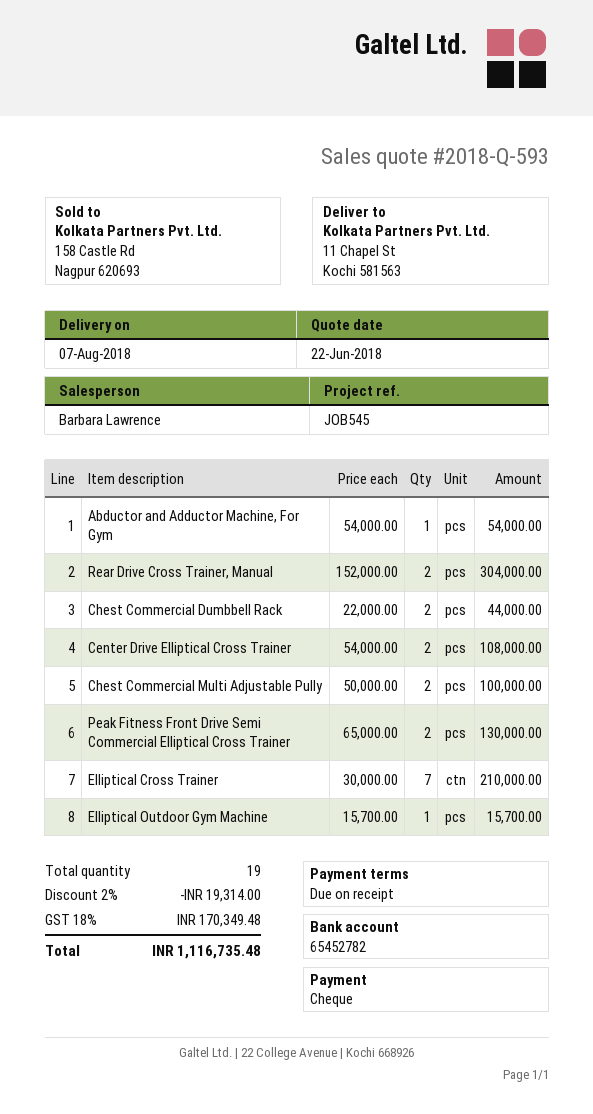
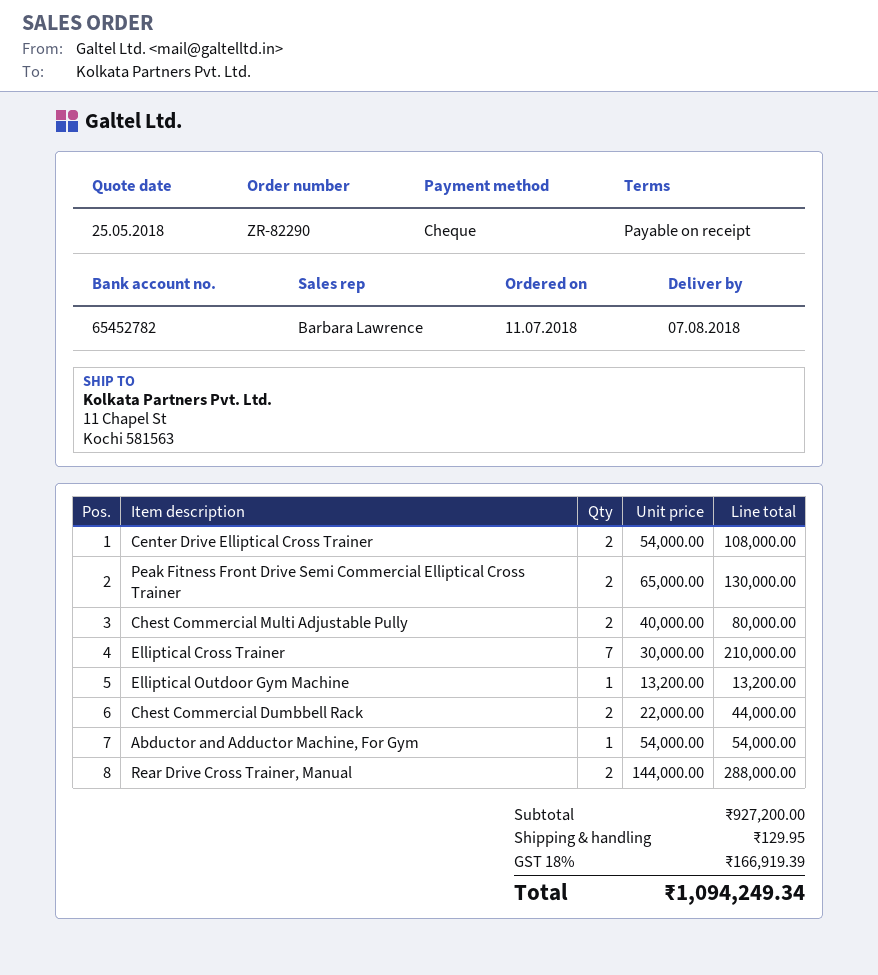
quote date: 2018-06-22 -> 2018-05-25
Rear Drive Cross Trainer, Manual: 2 x 152000.00 = 304000.00 -> 2 x 144000.00 = 288000.00
Chest Commercial Multi Adjustable Pully: 2 x 50000.00 = 100000.00 -> 2 x 40000.00 = 80000.00
Elliptical Outdoor Gym Machine: 1 x 15700.00 = 15700.00 -> 1 x 13200.00 = 13200.00
discount: 2% = 19314.00 -> none
shipping: none -> 129.95
tax: 18% = 170349.48 -> 18% = 166919.39
total: 1116735.48 -> 1094249.34

